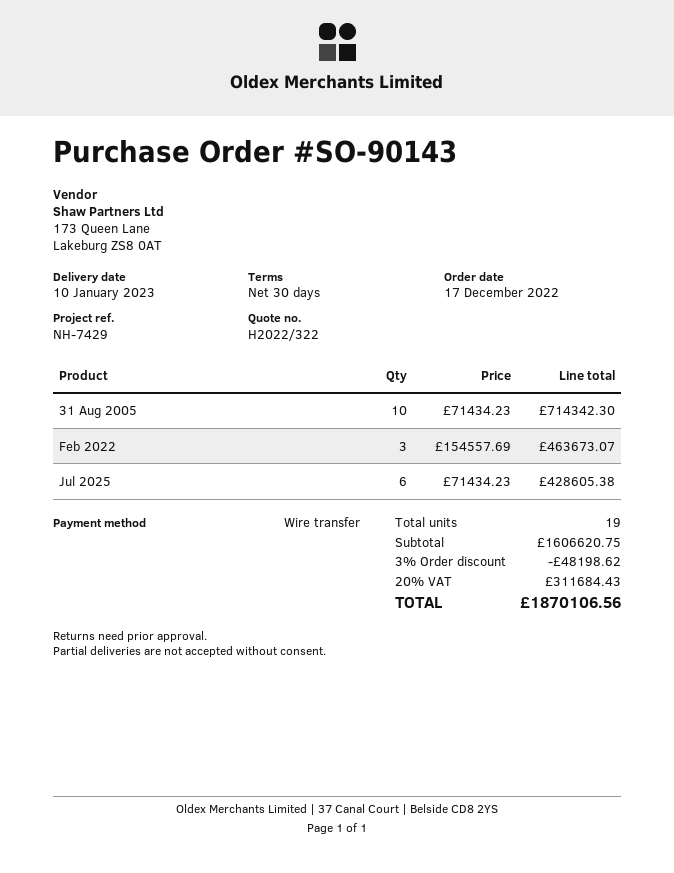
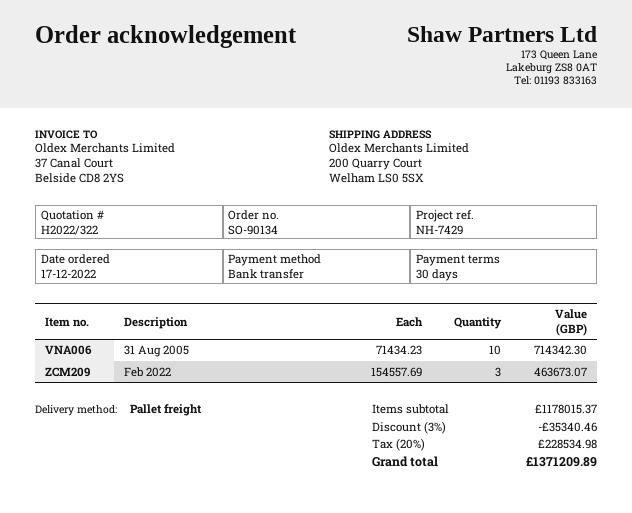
order number: SO-90143 -> SO-90134
Jul 2025: 6 x 71434.23 = 428605.38 -> none
subtotal: 1606620.75 -> 1178015.37
discount: 3% = 48198.62 -> 3% = 35340.46
tax: 20% = 311684.43 -> 20% = 228534.98
total: 1870106.56 -> 1371209.89

